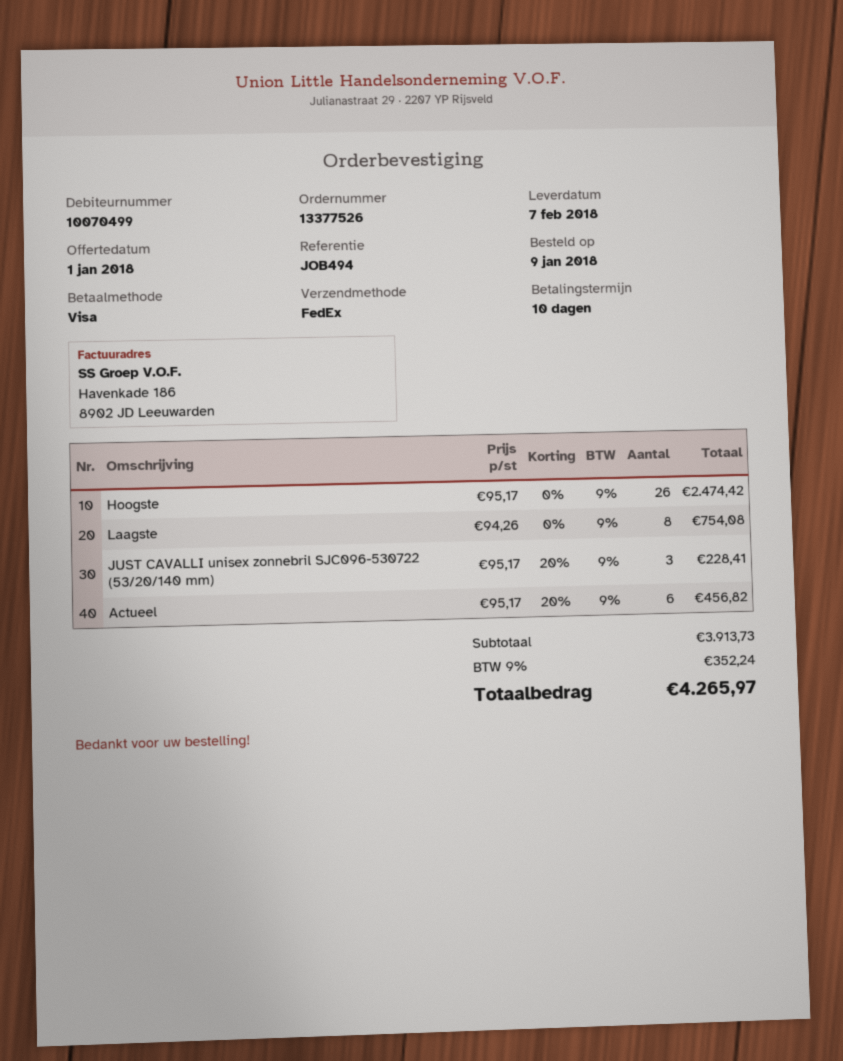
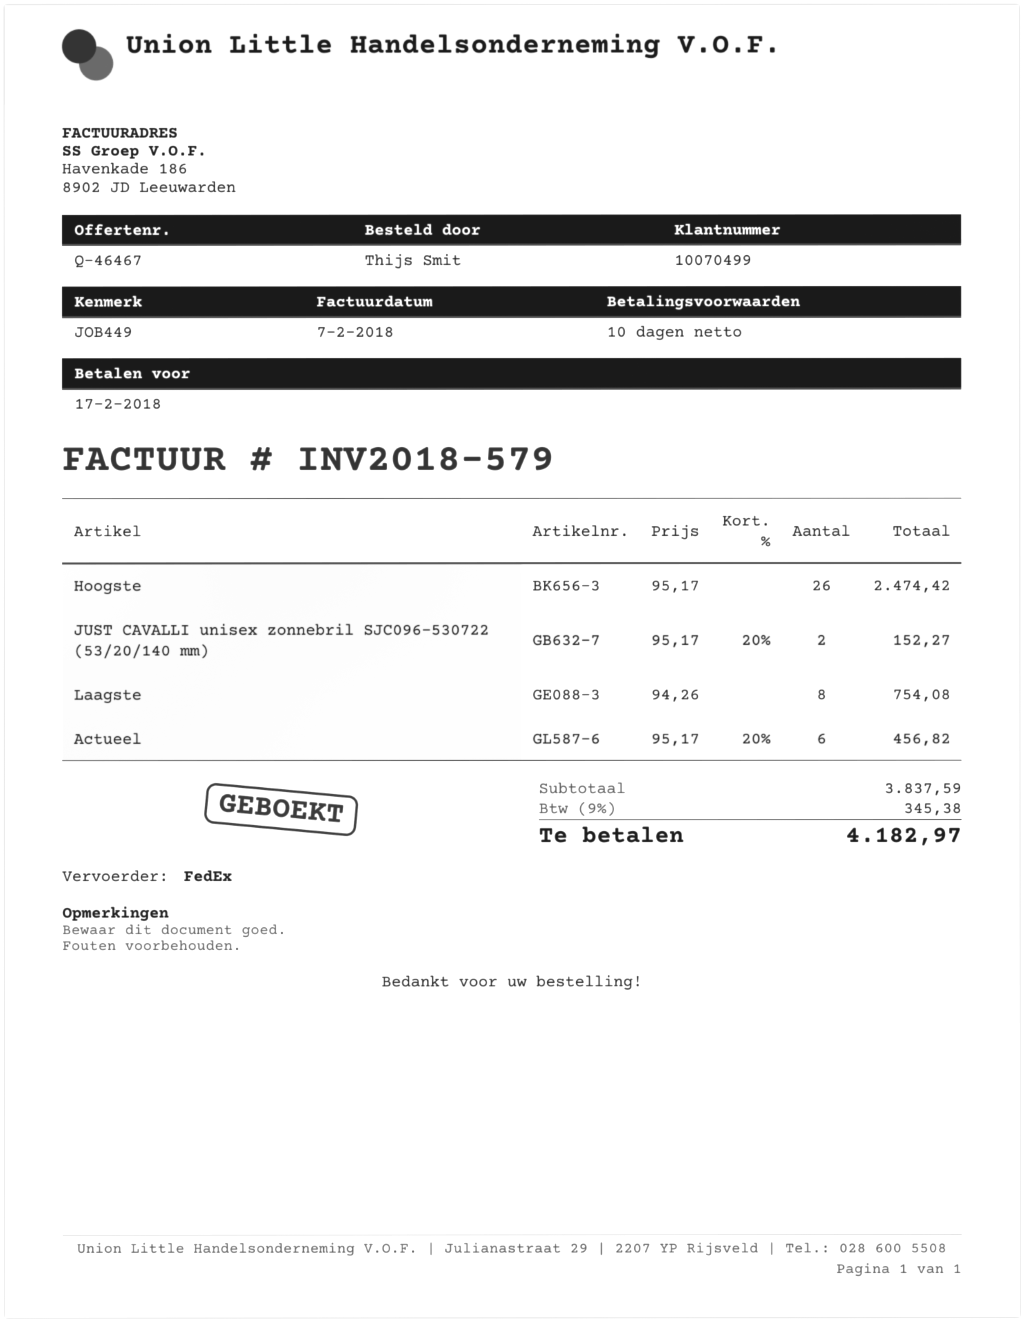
reference: JOB494 -> JOB449
JUST CAVALLI unisex zonnebril SJC096-530722 (53/20/140 mm): 3 x 95.17 - 20% = 228.41 -> 2 x 95.17 - 20% = 152.27
subtotal: 3913.73 -> 3837.59
tax: 9% = 352.24 -> 9% = 345.38
total: 4265.97 -> 4182.97

